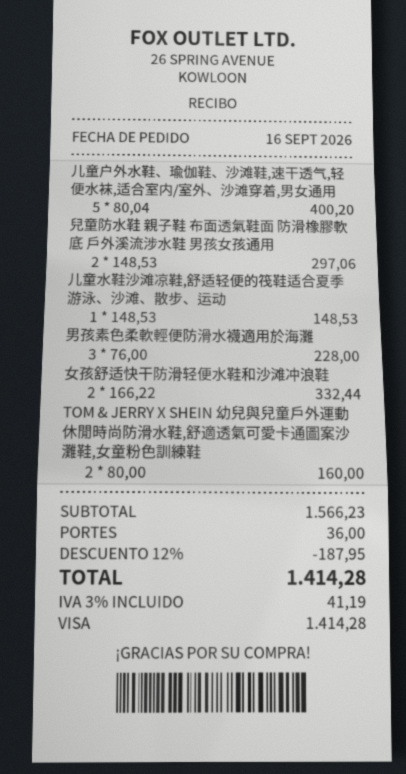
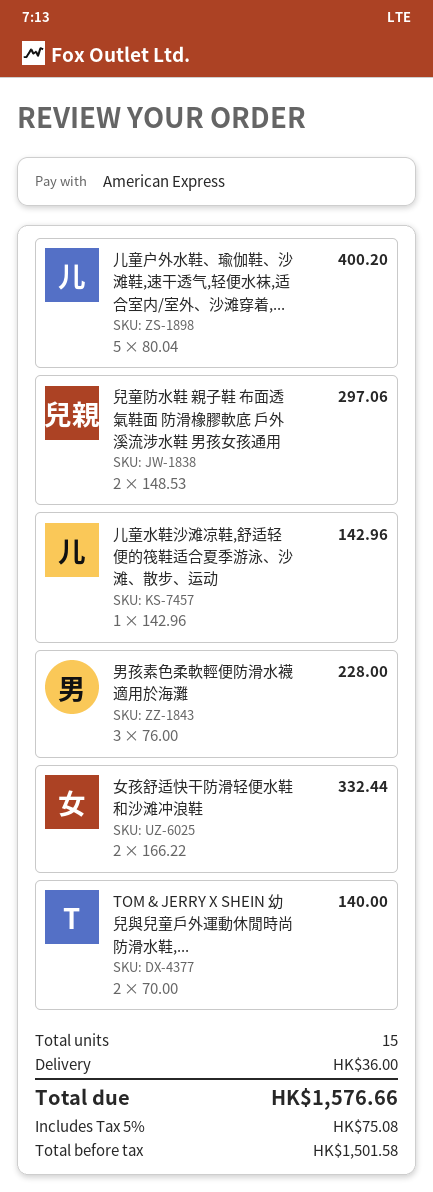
payment method: Visa -> American Express
儿童水鞋沙滩凉鞋,舒适轻便的筏鞋适合夏季游泳、沙滩、散步、运动: 1 x 148.53 = 148.53 -> 1 x 142.96 = 142.96
TOM & JERRY X SHEIN 幼兒與兒童戶外運動休閒時尚防滑水鞋,舒適透氣可愛卡通圖案沙灘鞋,女童粉色訓練鞋: 2 x 80.00 = 160.00 -> 2 x 70.00 = 140.00
discount: 12% = 187.95 -> none
tax: 3% = 41.19 -> 5% = 75.08
total: 1414.28 -> 1576.66

